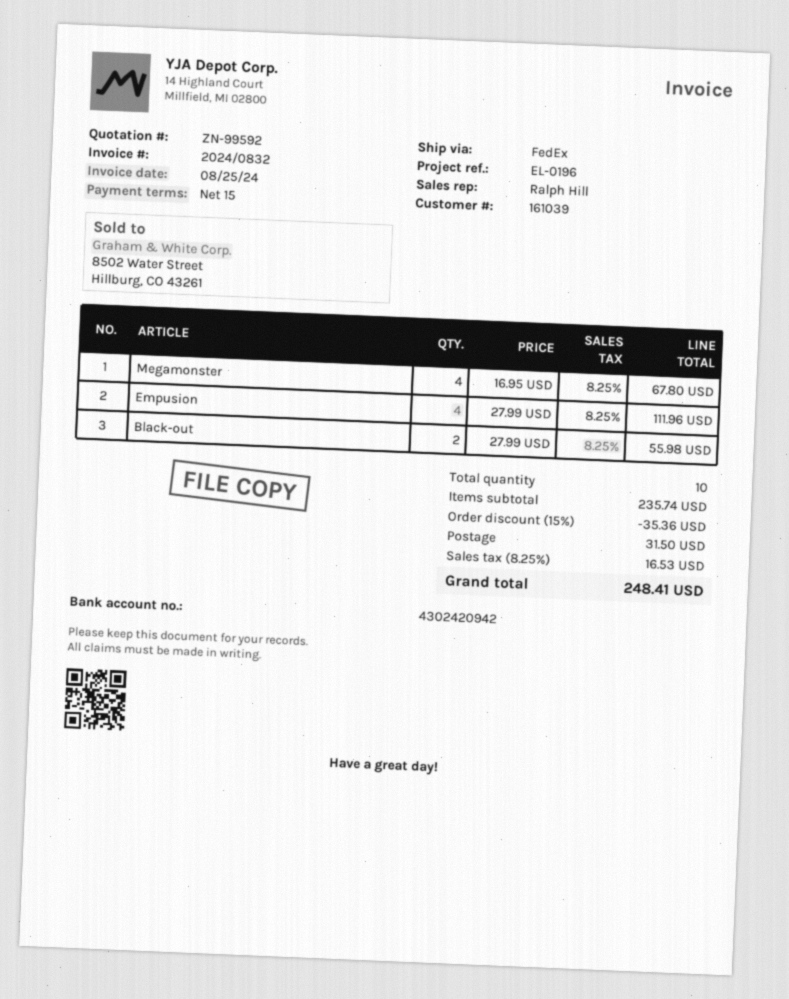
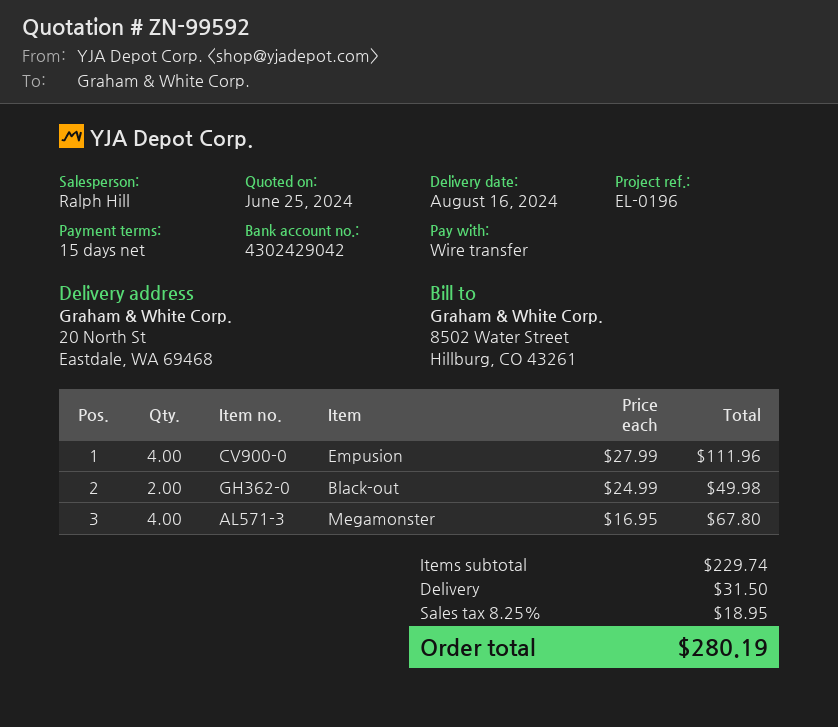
bank account: 4302420942 -> 4302429042
Black-out: 2 x 27.99 = 55.98 -> 2 x 24.99 = 49.98
subtotal: 235.74 -> 229.74
discount: 15% = 35.36 -> none
tax: 8.25% = 16.53 -> 8.25% = 18.95
total: 248.41 -> 280.19

